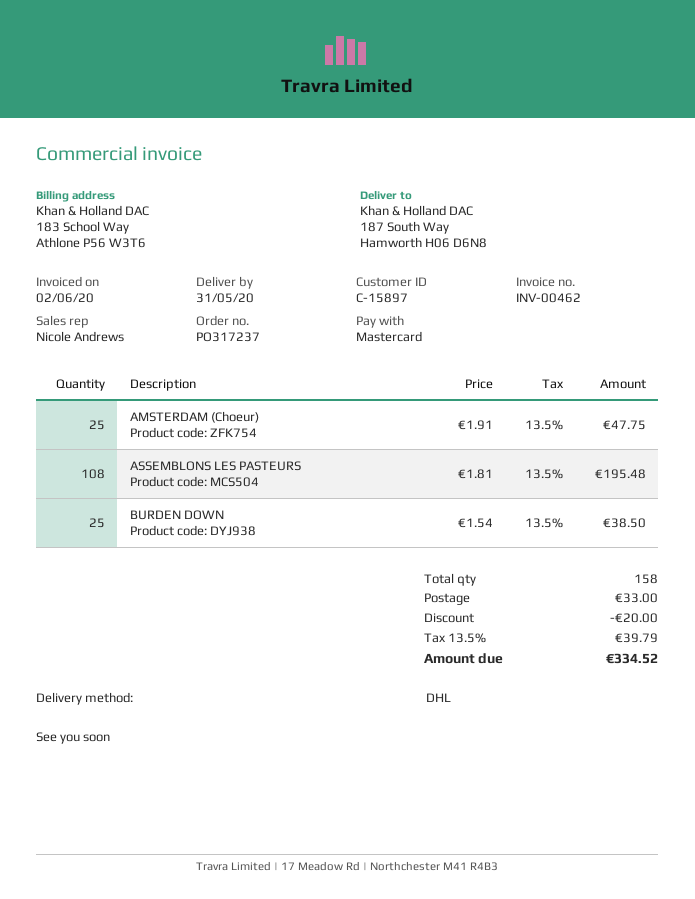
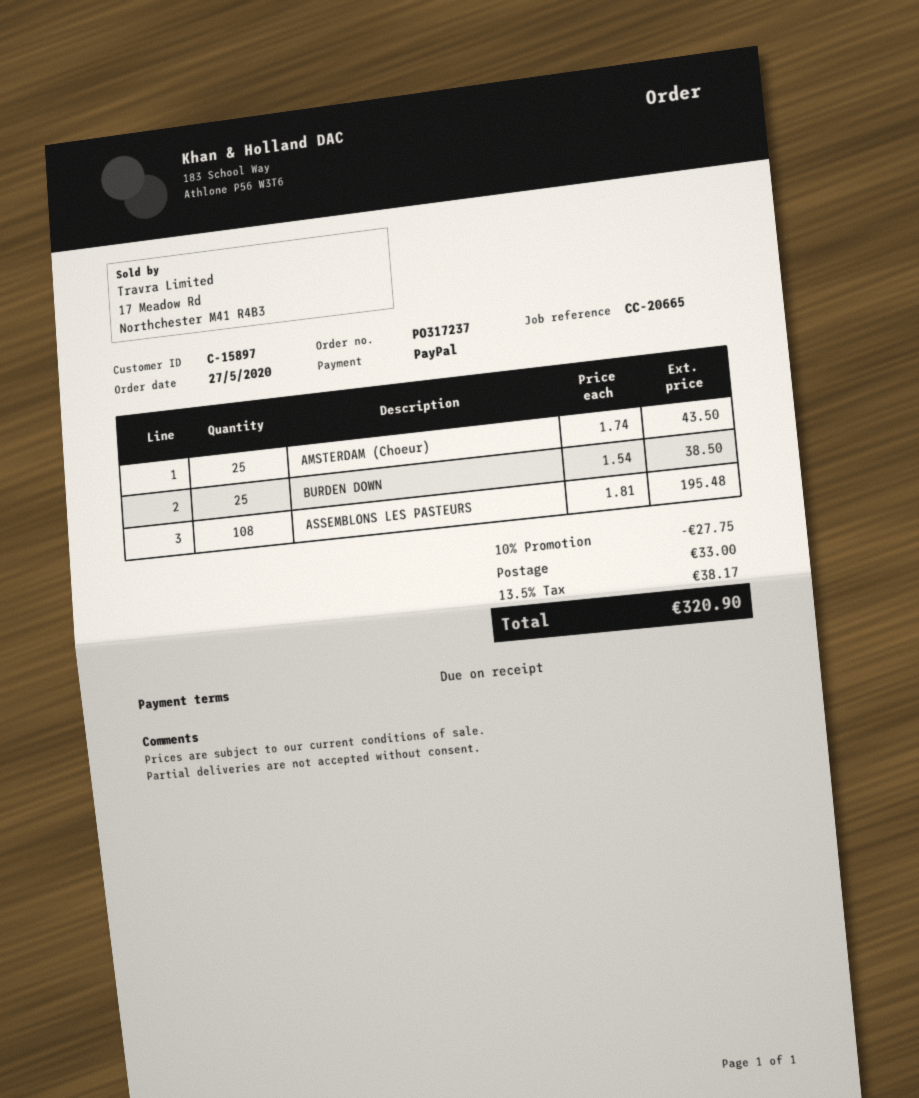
payment method: Mastercard -> PayPal
AMSTERDAM (Choeur): 25 x 1.91 = 47.75 -> 25 x 1.74 = 43.50
discount: 20.00 -> 27.75
tax: 13.5% = 39.79 -> 13.5% = 38.17
total: 334.52 -> 320.90

